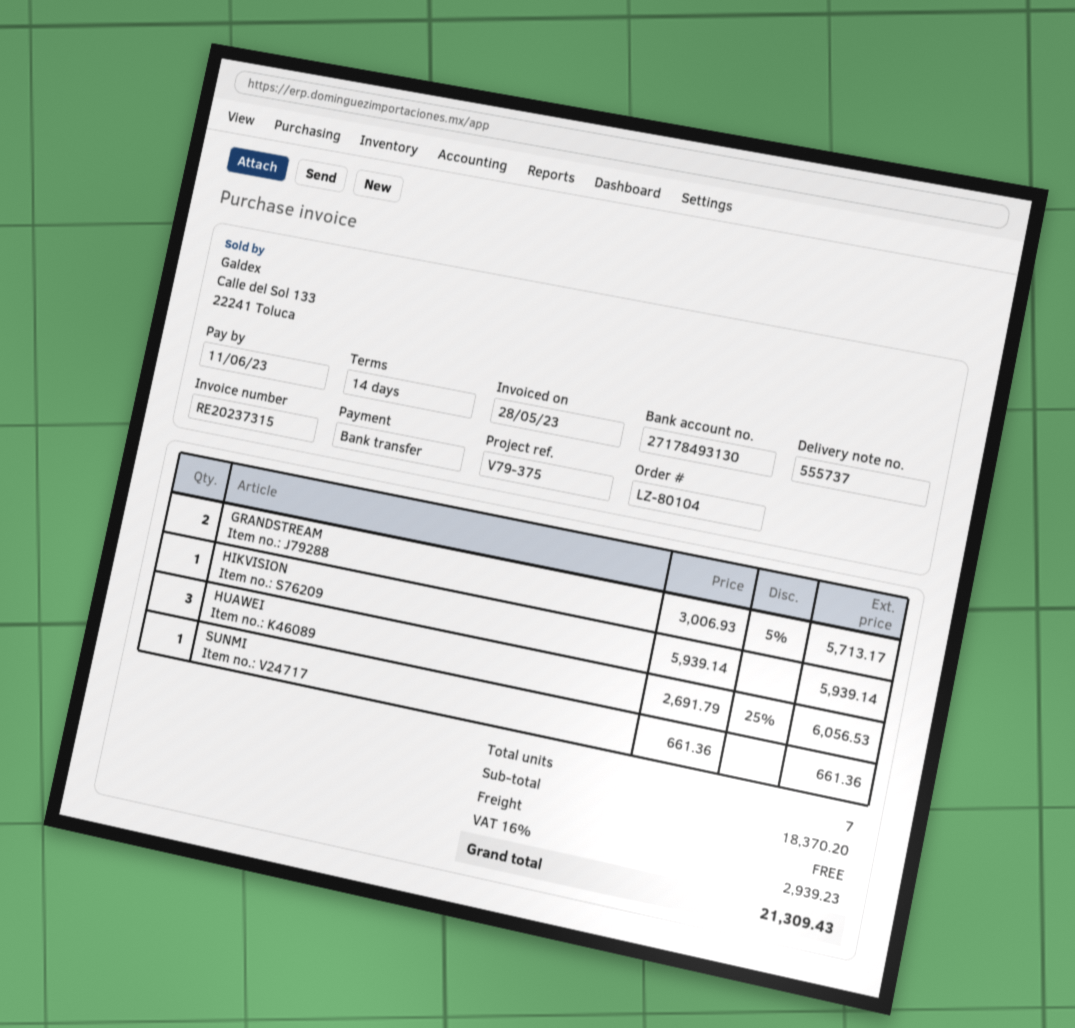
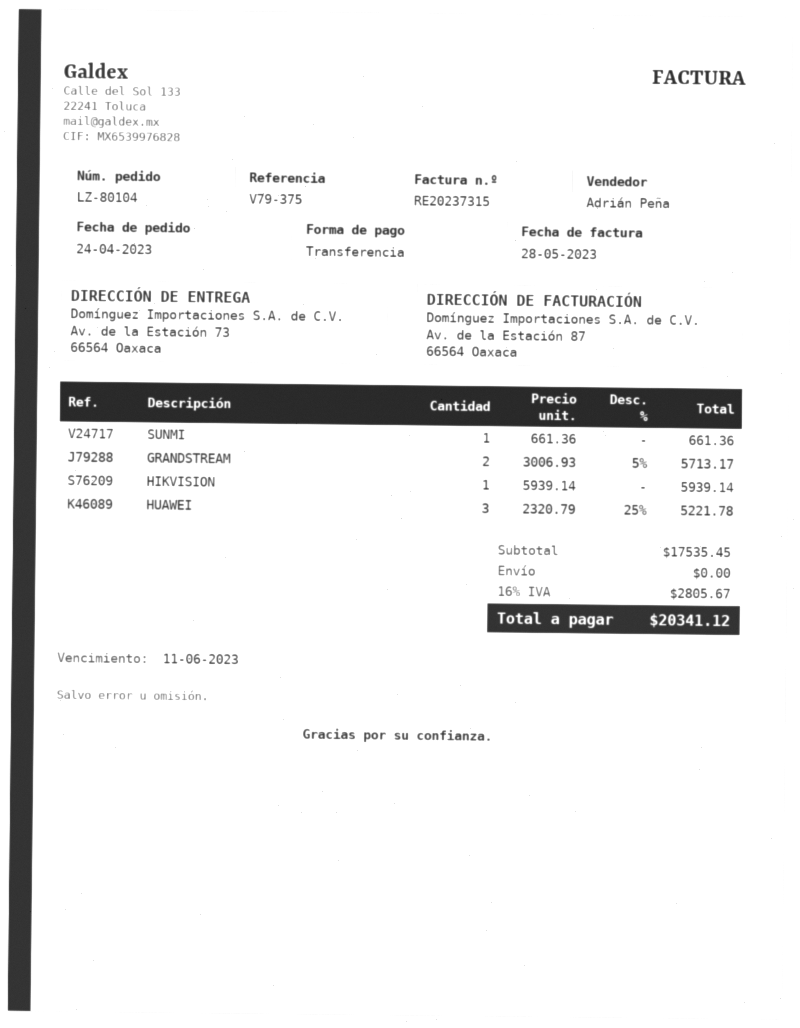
HUAWEI: 3 x 2691.79 - 25% = 6056.53 -> 3 x 2320.79 - 25% = 5221.78
subtotal: 18370.20 -> 17535.45
tax: 16% = 2939.23 -> 16% = 2805.67
total: 21309.43 -> 20341.12

